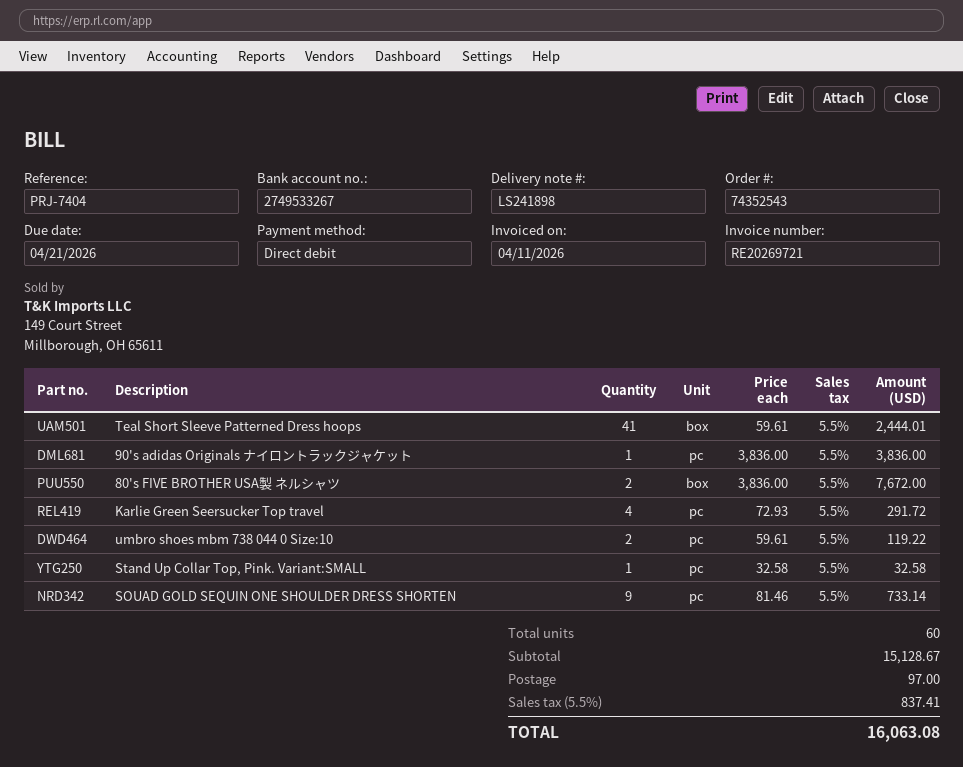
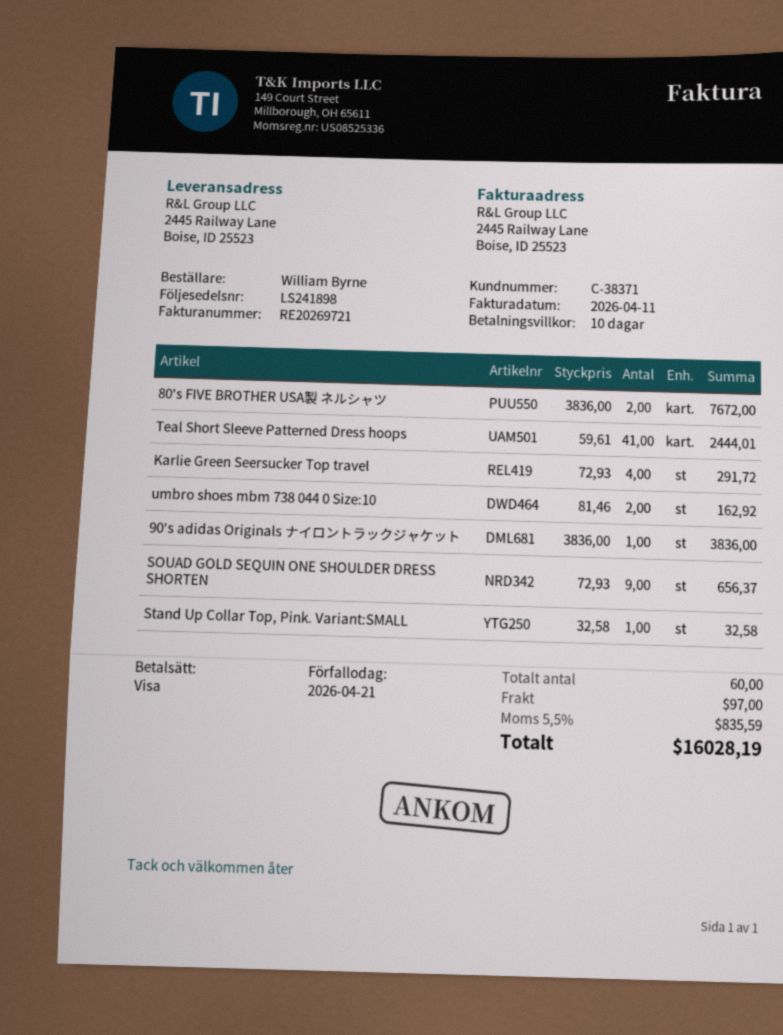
payment method: direct debit -> Visa
umbro shoes mbm 738 044 0 Size:10: 2 x 59.61 = 119.22 -> 2 x 81.46 = 162.92
SOUAD GOLD SEQUIN ONE SHOULDER DRESS SHORTEN: 9 x 81.46 = 733.14 -> 9 x 72.93 = 656.37
tax: 5.5% = 837.41 -> 5.5% = 835.59
total: 16063.08 -> 16028.19

